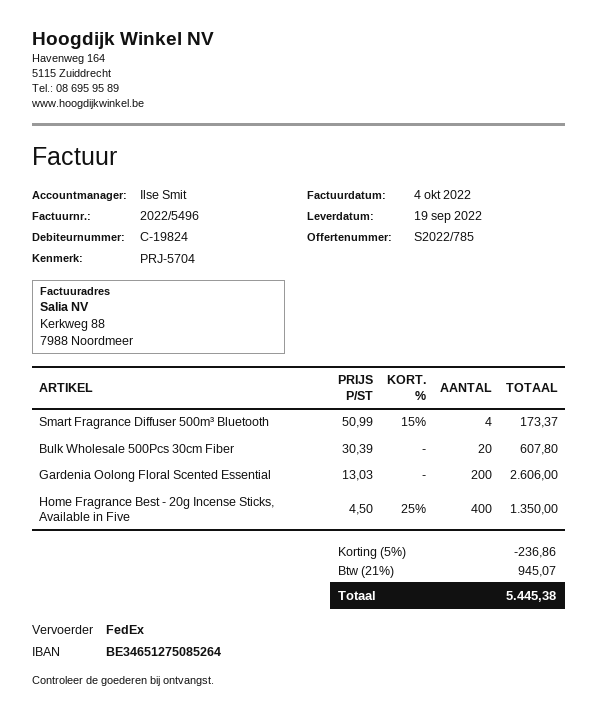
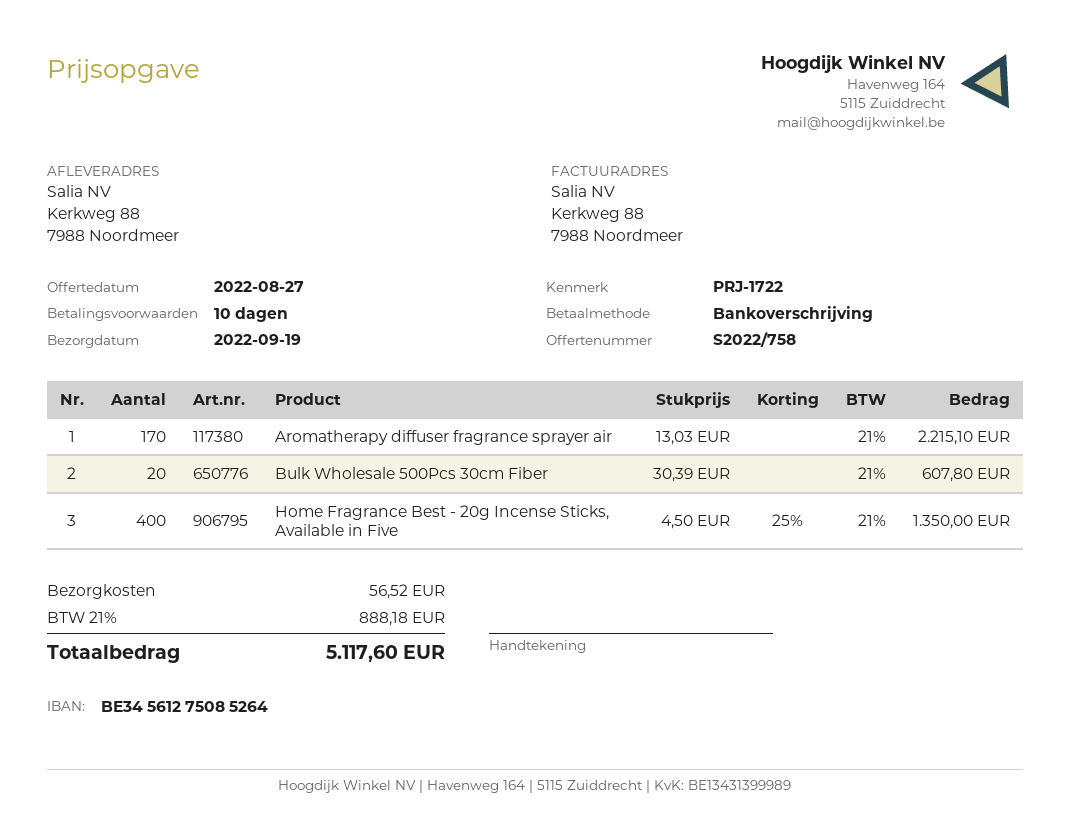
quote number: S2022/785 -> S2022/758
reference: PRJ-5704 -> PRJ-1722
bank account: BE34651275085264 -> BE34561275085264
Smart Fragrance Diffuser 500m³ Bluetooth: 4 x 50.99 - 15% = 173.37 -> none
Gardenia Oolong Floral Scented Essential: 200 x 13.03 = 2606.00 -> none
Aromatherapy diffuser fragrance sprayer air: none -> 170 x 13.03 = 2215.10
discount: 5% = 236.86 -> none
shipping: none -> 56.52
tax: 21% = 945.07 -> 21% = 888.18
total: 5445.38 -> 5117.60

